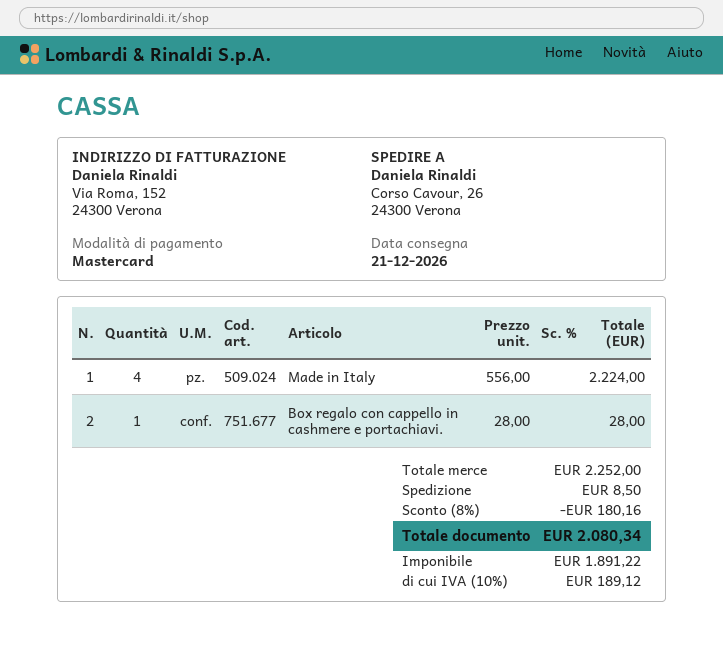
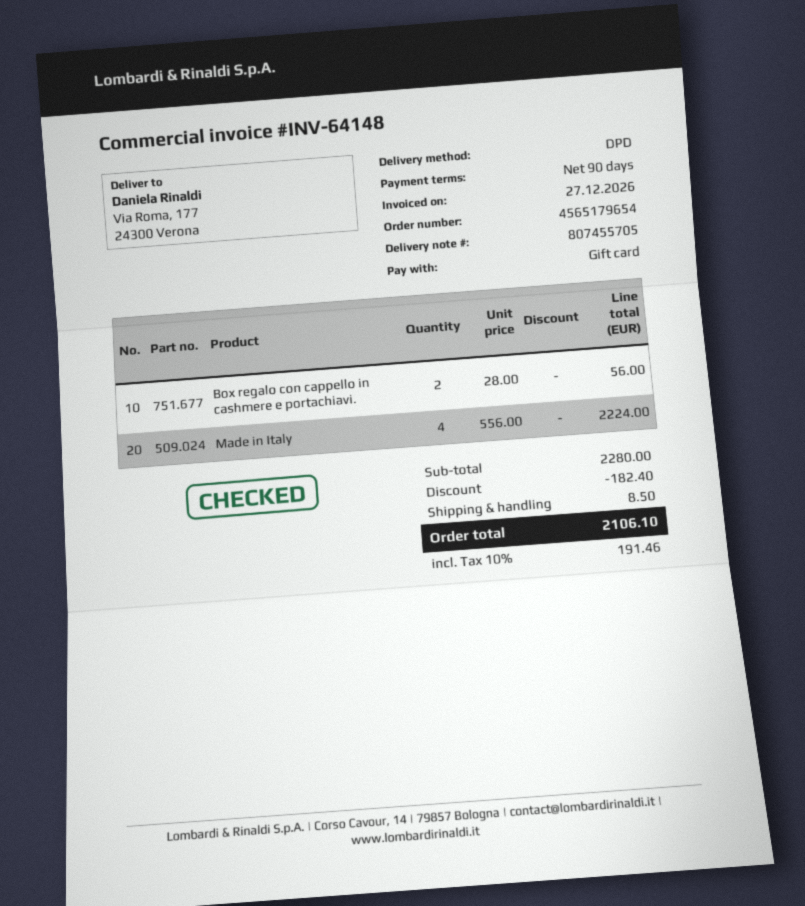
payment method: Mastercard -> gift card
ship to: Corso Cavour, 26, 24300 Verona -> Via Roma, 177, 24300 Verona
Box regalo con cappello in cashmere e portachiavi.: 1 x 28.00 = 28.00 -> 2 x 28.00 = 56.00
subtotal: 2252.00 -> 2280.00
discount: 180.16 -> 182.40
tax: 10% = 189.12 -> 10% = 191.46
total: 2080.34 -> 2106.10

